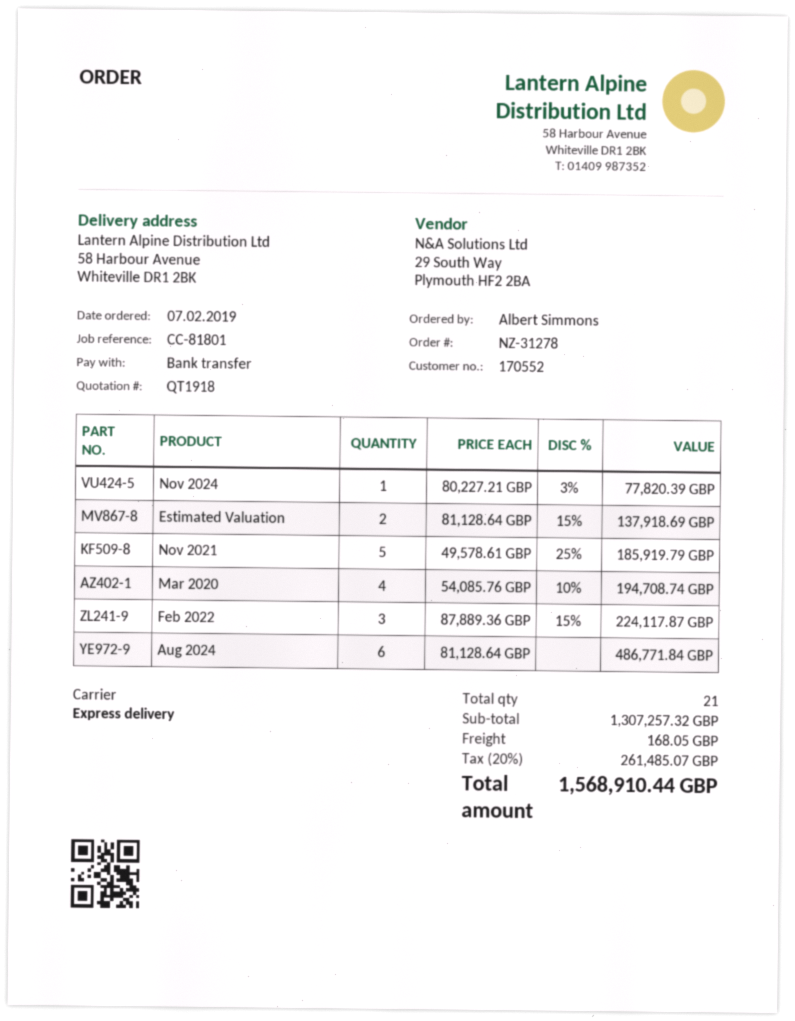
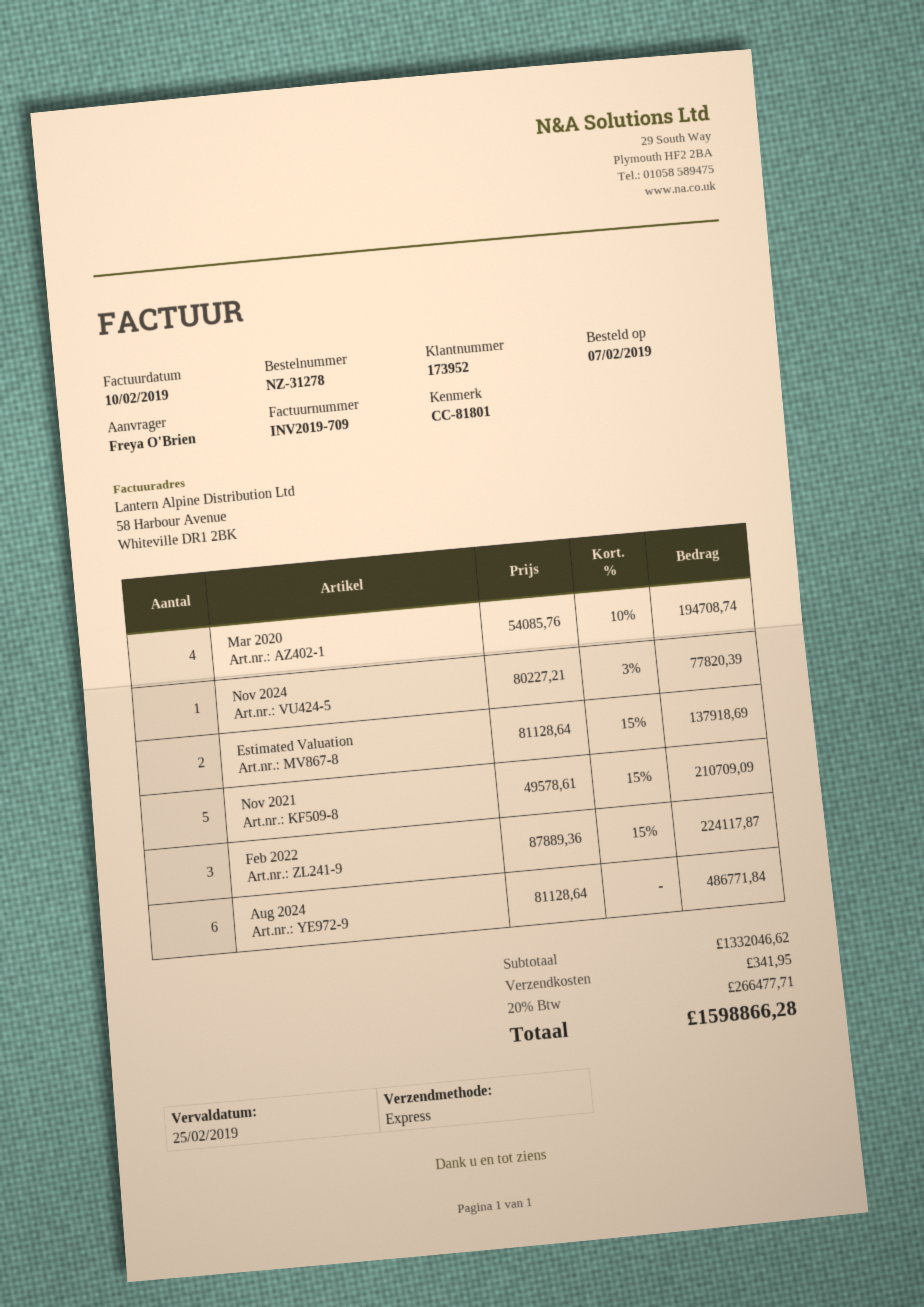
customer number: 170552 -> 173952
ordered by: Albert Simmons -> Freya O'Brien
Nov 2021: 5 x 49578.61 - 25% = 185919.79 -> 5 x 49578.61 - 15% = 210709.09
subtotal: 1307257.32 -> 1332046.62
shipping: 168.05 -> 341.95
tax: 20% = 261485.07 -> 20% = 266477.71
total: 1568910.44 -> 1598866.28

